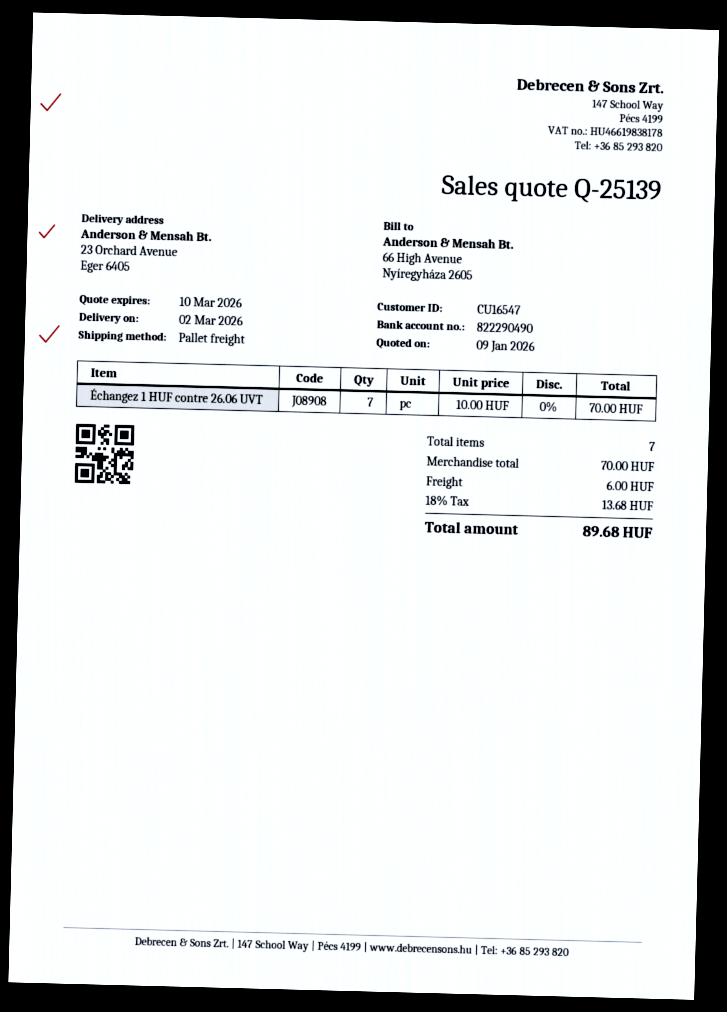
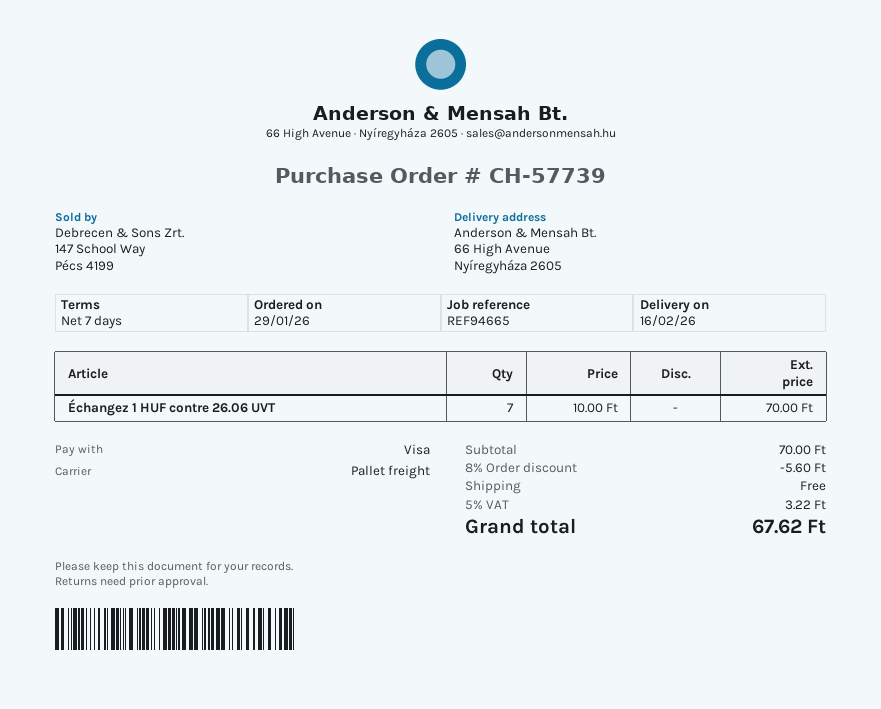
delivery date: 2026-03-02 -> 2026-02-16
ship to: 23 Orchard Avenue, Eger 6405 -> 66 High Avenue, Nyíregyháza 2605
discount: none -> 8% = 5.60
shipping: 6.00 -> 0.00
tax: 18% = 13.68 -> 5% = 3.22
total: 89.68 -> 67.62

